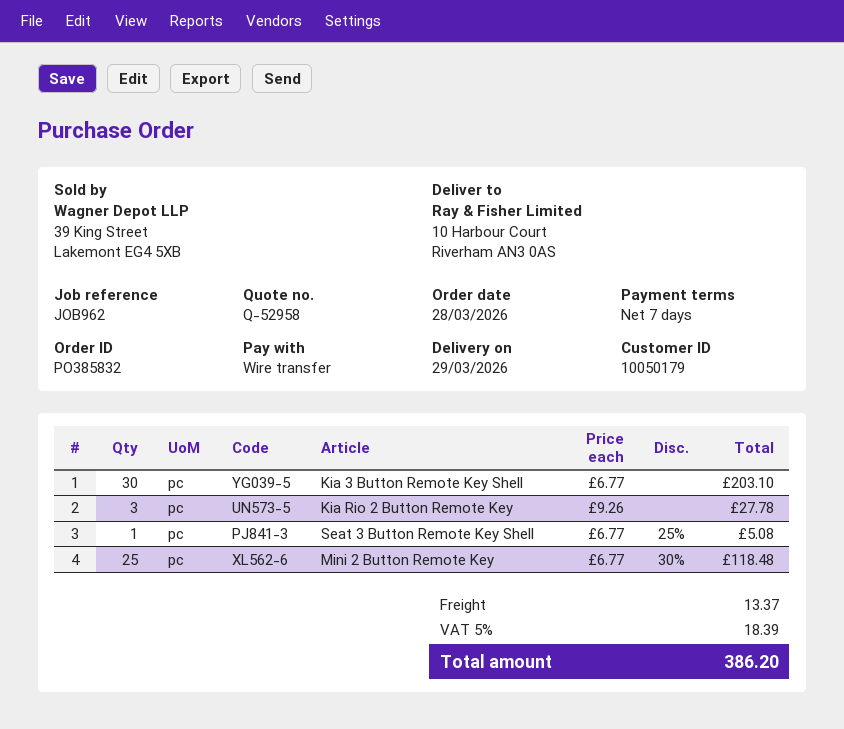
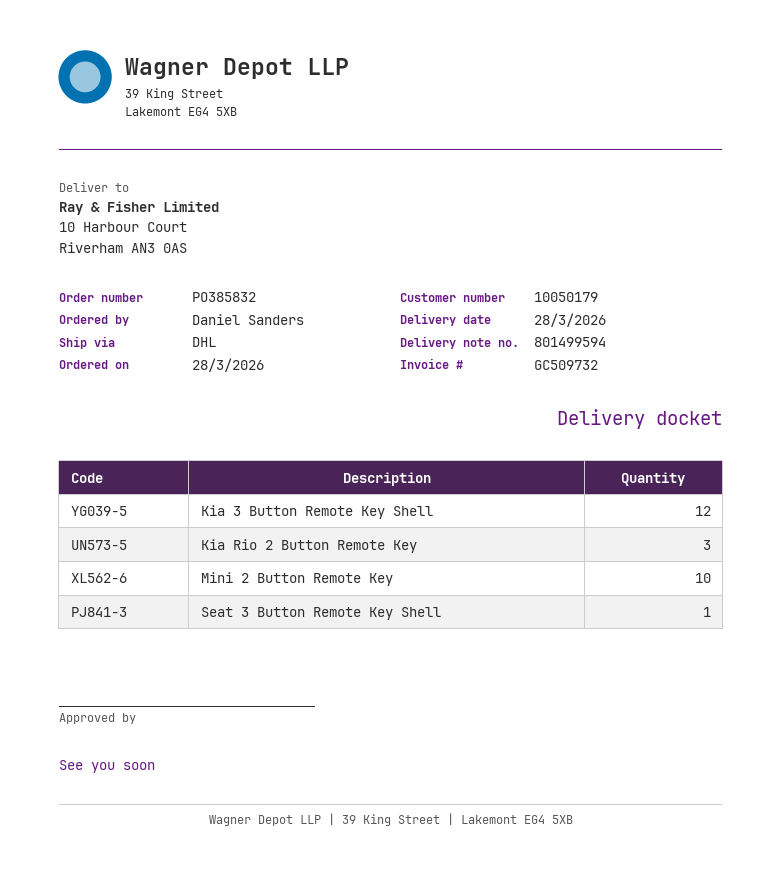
delivery date: 2026-03-29 -> 2026-03-28
Kia 3 Button Remote Key Shell: 30 -> 12
Mini 2 Button Remote Key: 25 -> 10

